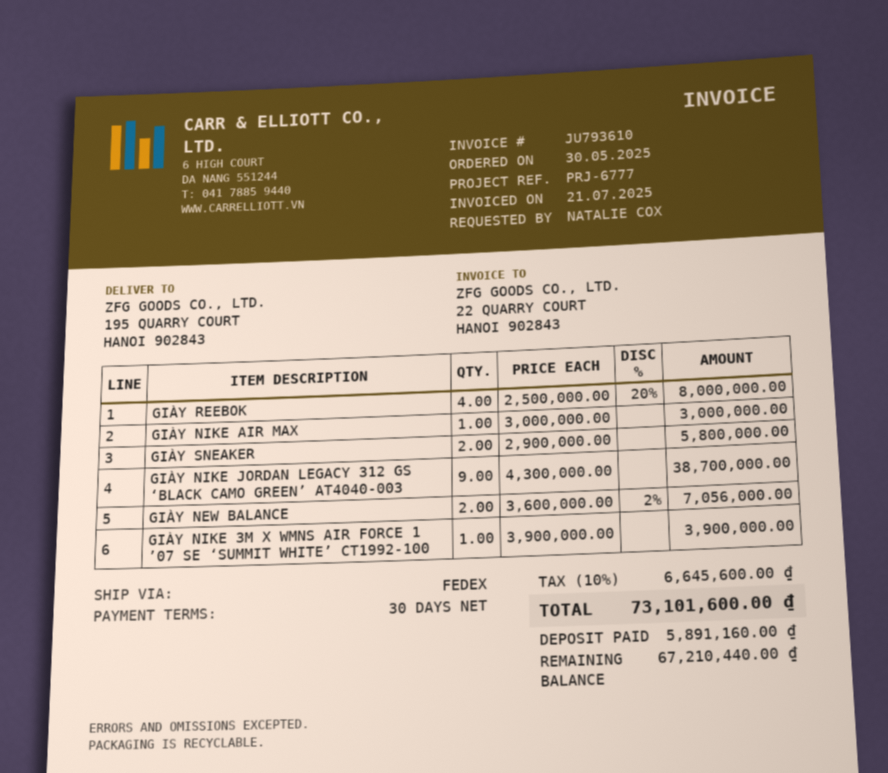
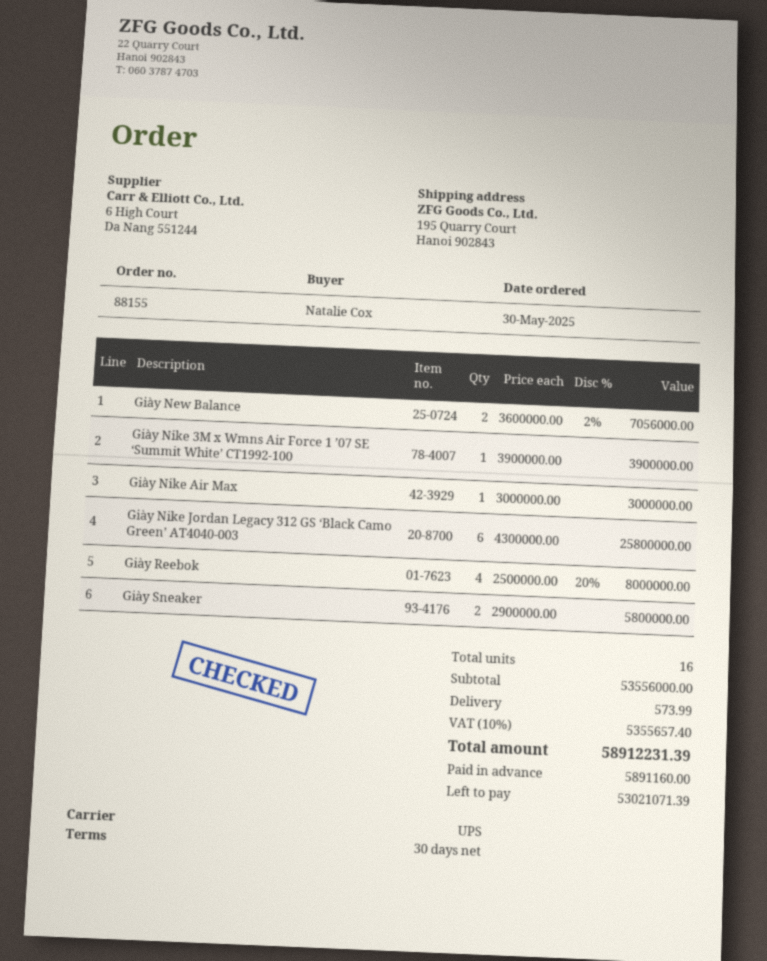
shipping method: FedEx -> UPS
GIÀY NIKE JORDAN LEGACY 312 GS ‘BLACK CAMO GREEN’ AT4040-003: 9 x 4300000.00 = 38700000.00 -> 6 x 4300000.00 = 25800000.00
shipping: none -> 573.99
tax: 10% = 6645600.00 -> 10% = 5355657.40
total: 73101600.00 -> 58912231.39
balance: 67210440.00 -> 53021071.39

